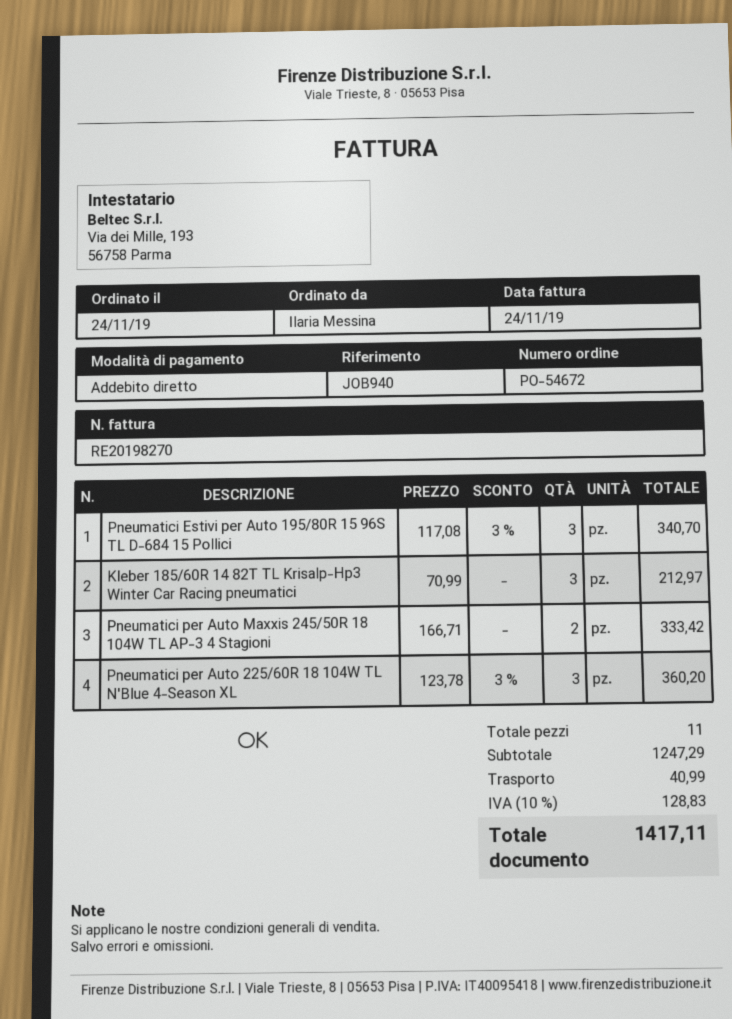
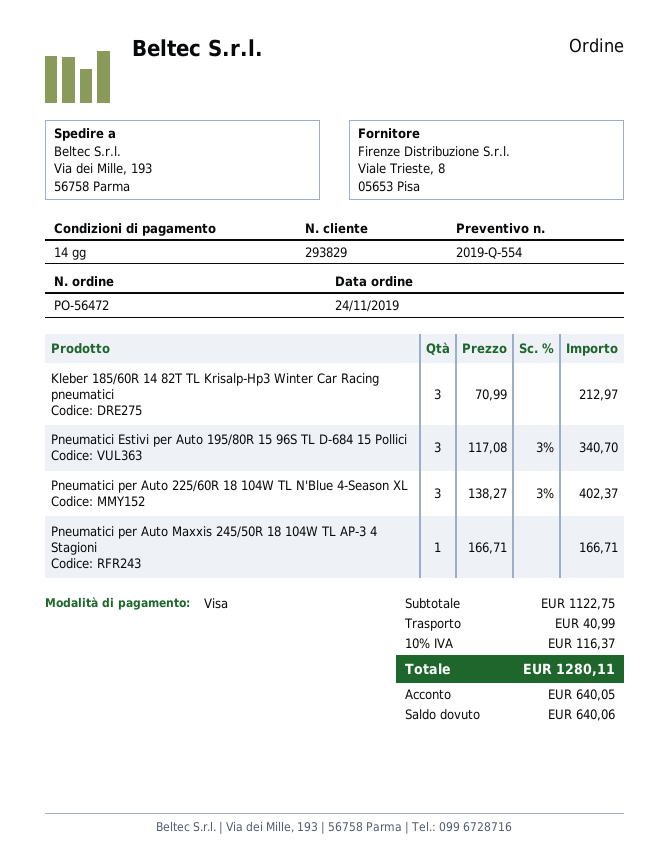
order number: PO-54672 -> PO-56472
payment method: direct debit -> Visa
Pneumatici per Auto Maxxis 245/50R 18 104W TL AP-3 4 Stagioni: 2 x 166.71 = 333.42 -> 1 x 166.71 = 166.71
Pneumatici per Auto 225/60R 18 104W TL N'Blue 4-Season XL: 3 x 123.78 - 3% = 360.20 -> 3 x 138.27 - 3% = 402.37
subtotal: 1247.29 -> 1122.75
tax: 10% = 128.83 -> 10% = 116.37
total: 1417.11 -> 1280.11

